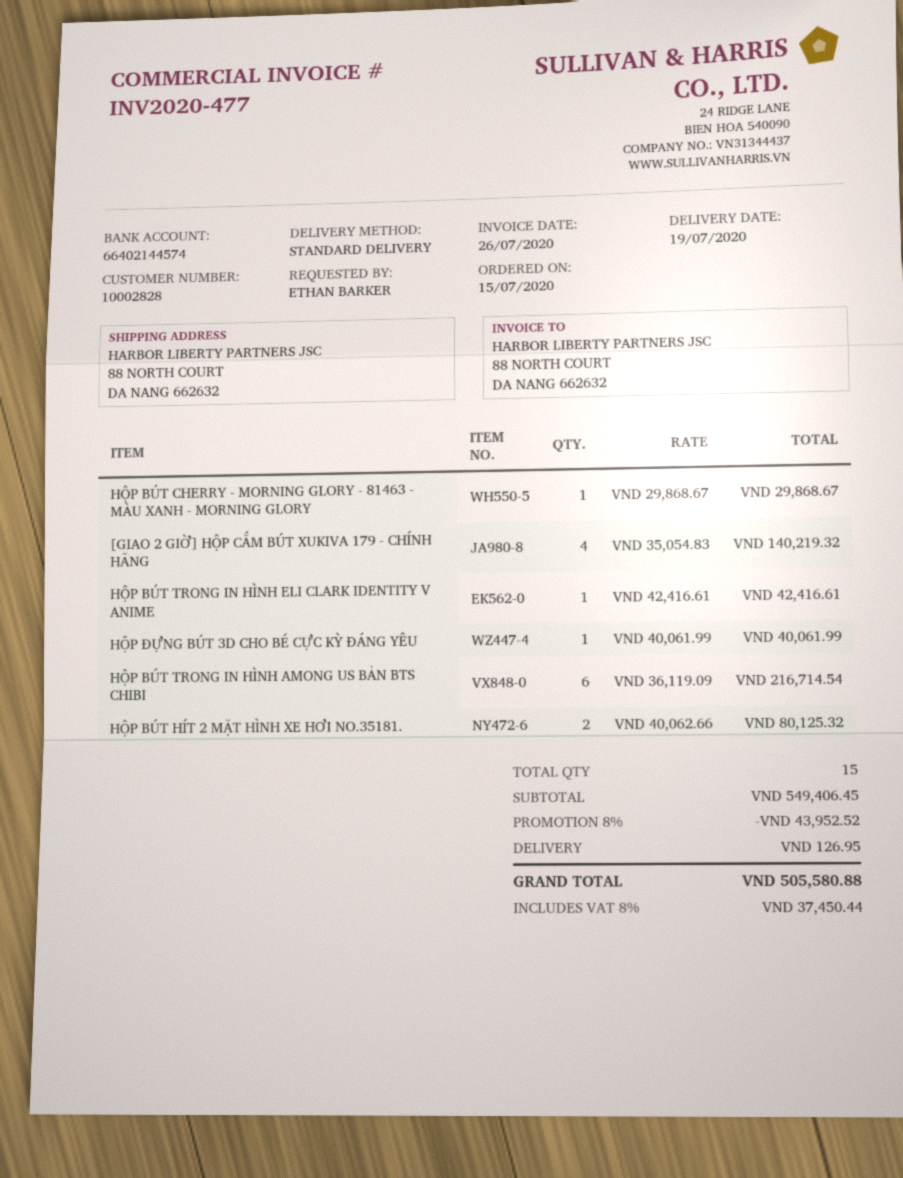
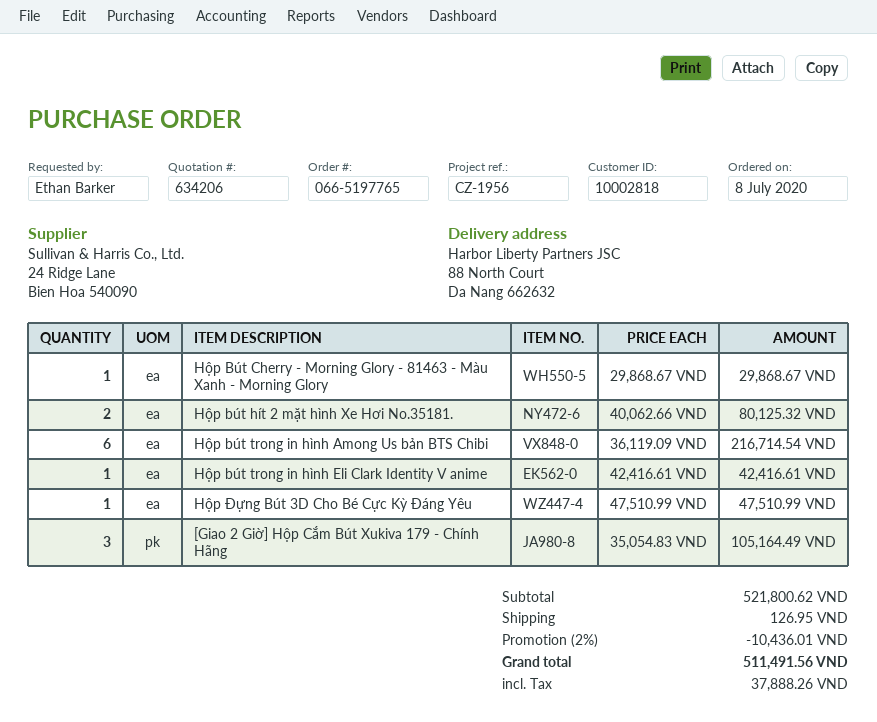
order date: 2020-07-15 -> 2020-07-08
customer number: 10002828 -> 10002818
[GIAO 2 GIỜ] HỘP CẮM BÚT XUKIVA 179 - CHÍNH HÃNG: 4 x 35054.83 = 140219.32 -> 3 x 35054.83 = 105164.49
HỘP ĐỰNG BÚT 3D CHO BÉ CỰC KỲ ĐÁNG YÊU: 1 x 40061.99 = 40061.99 -> 1 x 47510.99 = 47510.99
subtotal: 549406.45 -> 521800.62
discount: 8% = 43952.52 -> 2% = 10436.01
tax: 37450.44 -> 37888.26
total: 505580.88 -> 511491.56

